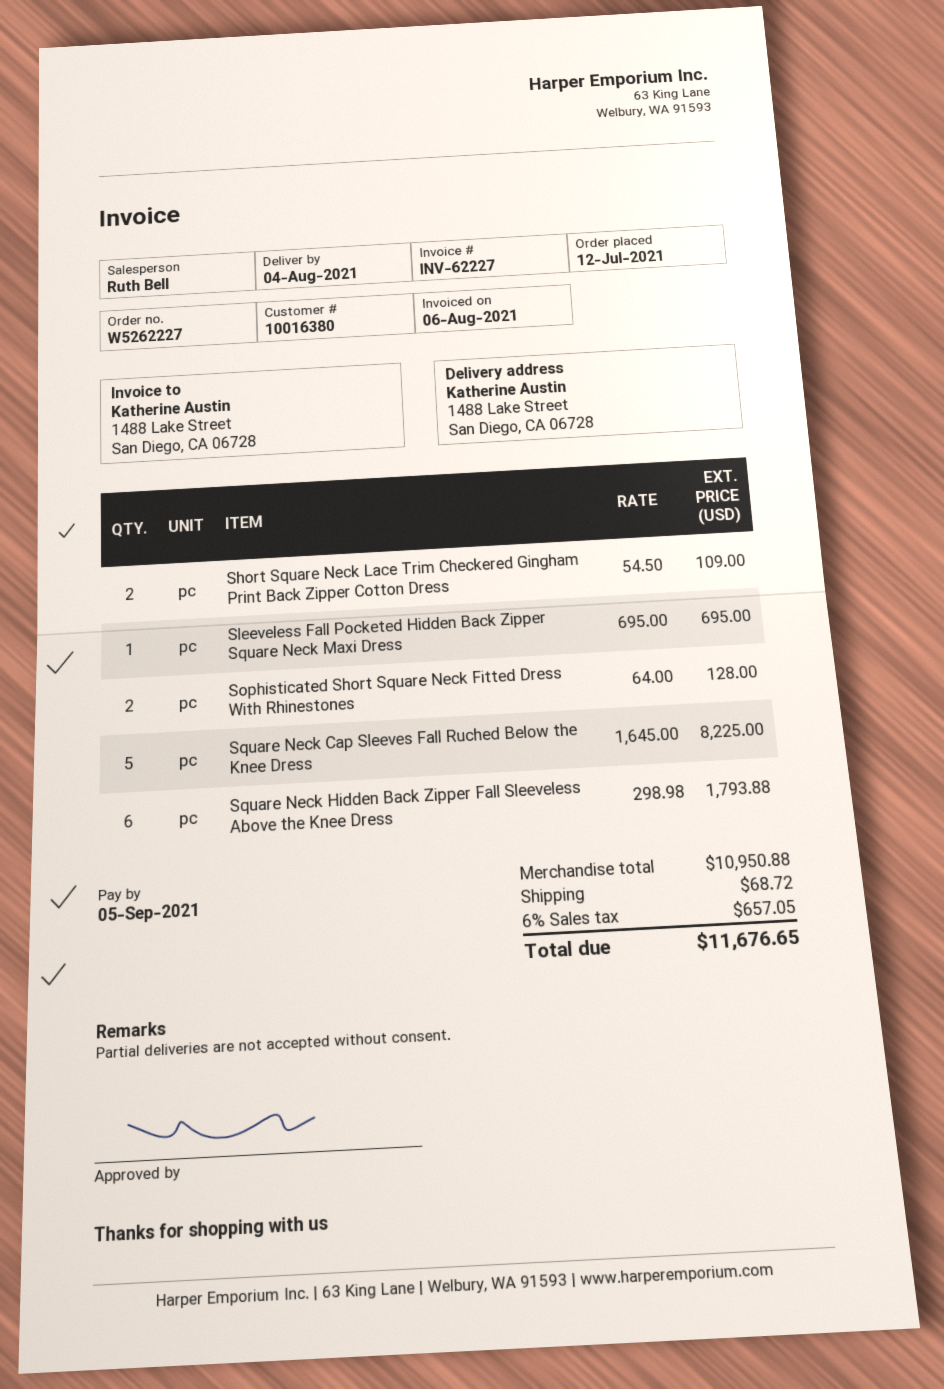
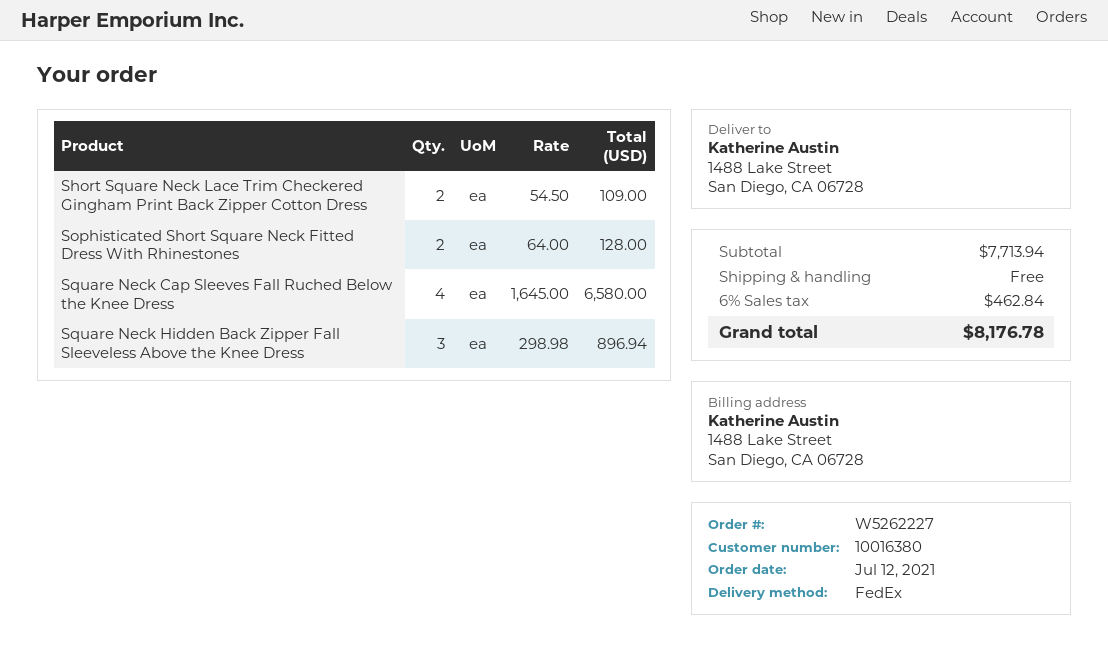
Sleeveless Fall Pocketed Hidden Back Zipper Square Neck Maxi Dress: 1 x 695.00 = 695.00 -> none
Square Neck Cap Sleeves Fall Ruched Below the Knee Dress: 5 x 1645.00 = 8225.00 -> 4 x 1645.00 = 6580.00
Square Neck Hidden Back Zipper Fall Sleeveless Above the Knee Dress: 6 x 298.98 = 1793.88 -> 3 x 298.98 = 896.94
subtotal: 10950.88 -> 7713.94
shipping: 68.72 -> 0.00
tax: 6% = 657.05 -> 6% = 462.84
total: 11676.65 -> 8176.78

